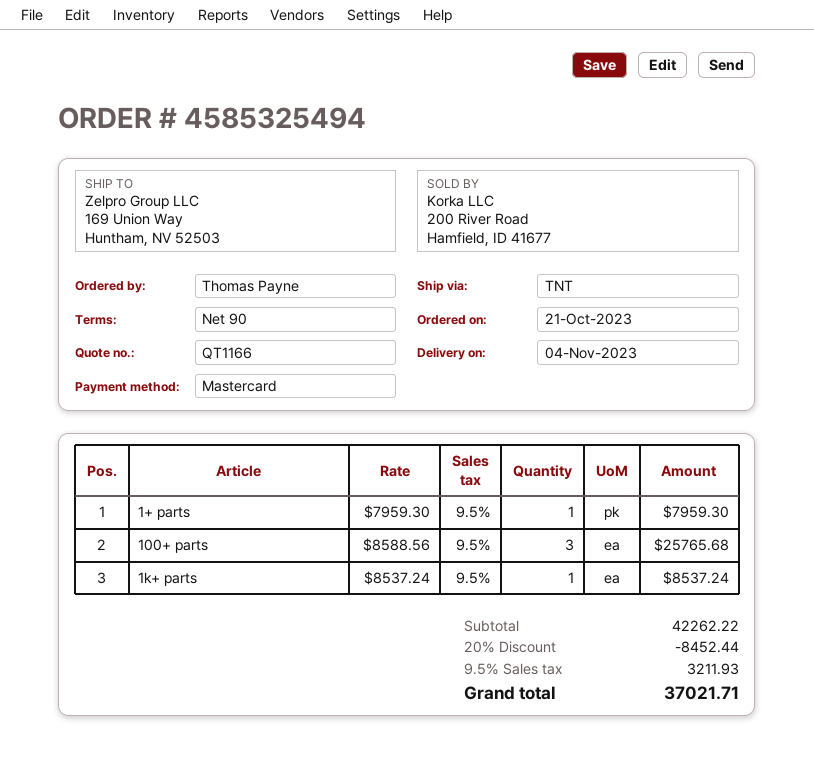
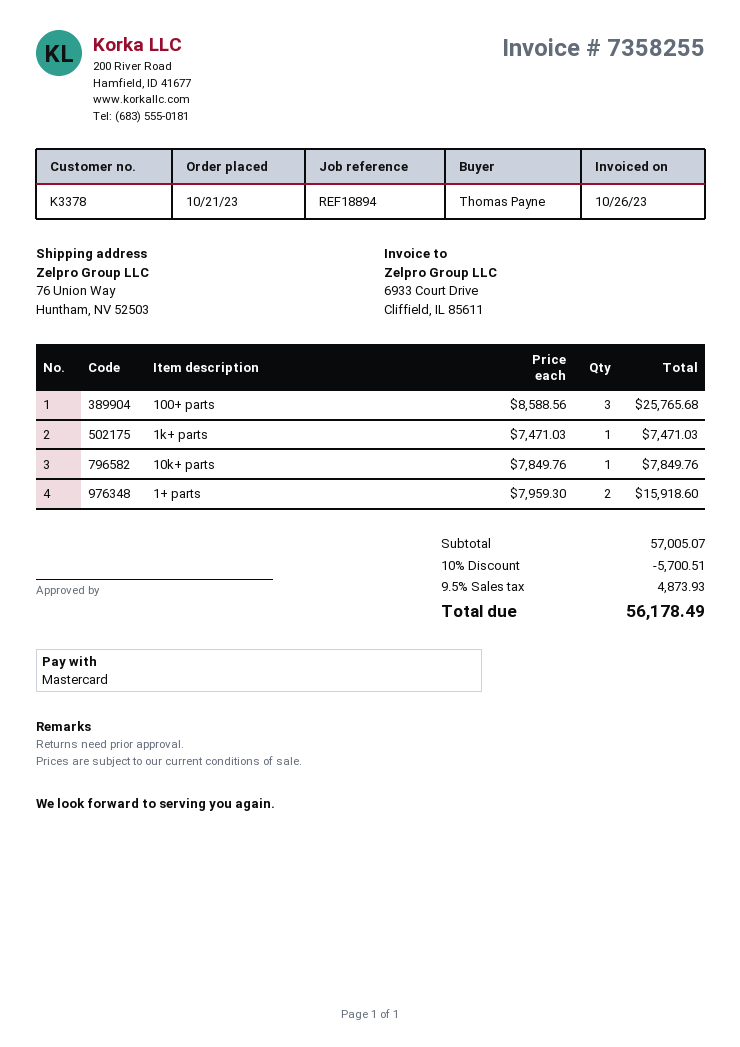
ship to: 169 Union Way, Huntham, NV 52503 -> 76 Union Way, Huntham, NV 52503
1+ parts: 1 x 7959.30 = 7959.30 -> 2 x 7959.30 = 15918.60
1k+ parts: 1 x 8537.24 = 8537.24 -> 1 x 7471.03 = 7471.03
10k+ parts: none -> 1 x 7849.76 = 7849.76
subtotal: 42262.22 -> 57005.07
discount: 20% = 8452.44 -> 10% = 5700.51
tax: 9.5% = 3211.93 -> 9.5% = 4873.93
total: 37021.71 -> 56178.49

